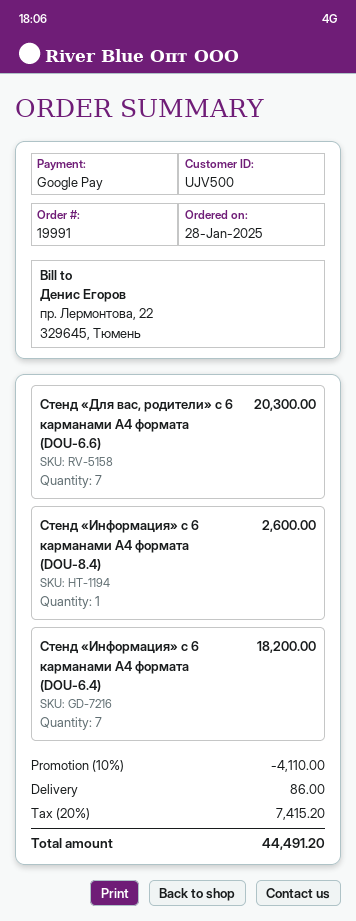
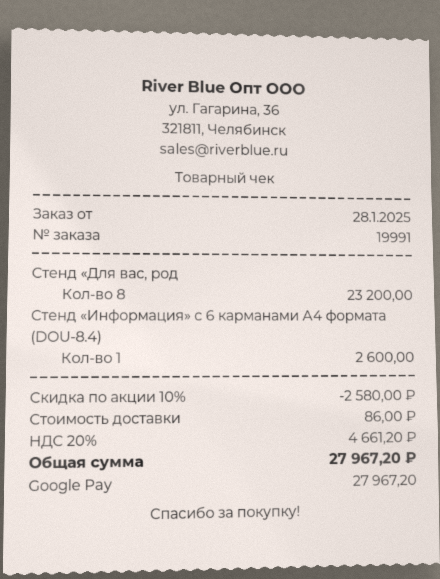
Стенд «Для вас, родители» с 6 карманами А4 формата (DOU-6.6): 7 for 20300.00 -> 8 for 23200.00
Стенд «Информация» с 6 карманами А4 формата (DOU-6.4): 7 for 18200.00 -> none
discount: 10% = 4110.00 -> 10% = 2580.00
tax: 20% = 7415.20 -> 20% = 4661.20
total: 44491.20 -> 27967.20

